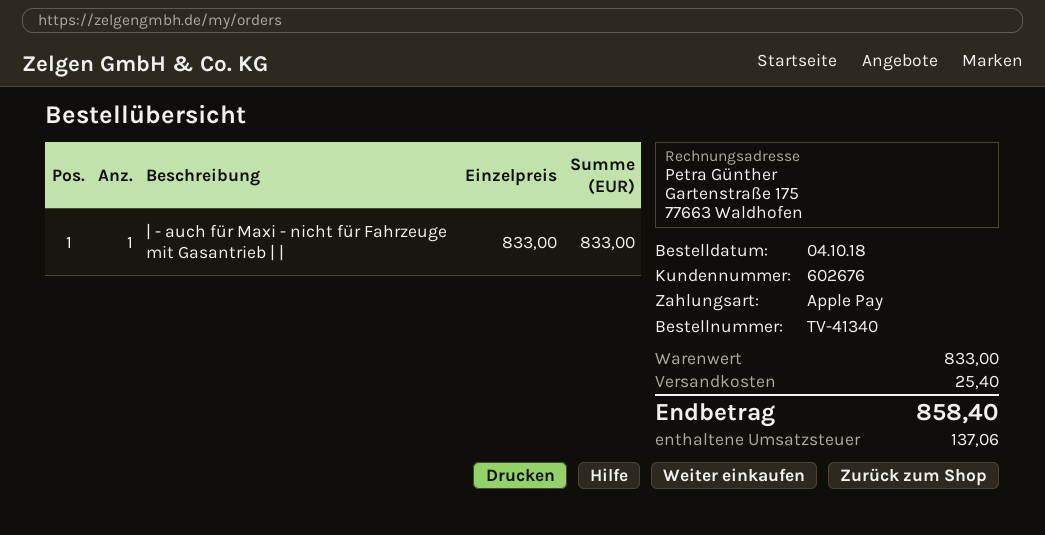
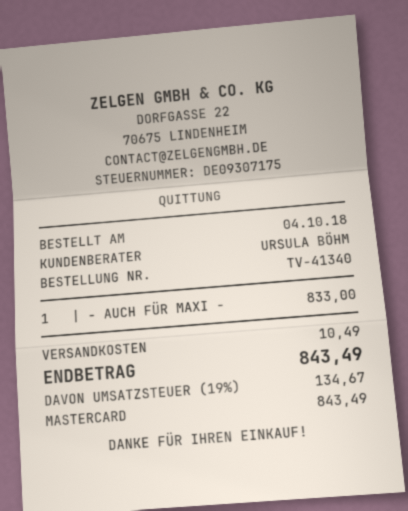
payment method: Apple Pay -> Mastercard
shipping: 25.40 -> 10.49
tax: 137.06 -> 134.67
total: 858.40 -> 843.49

